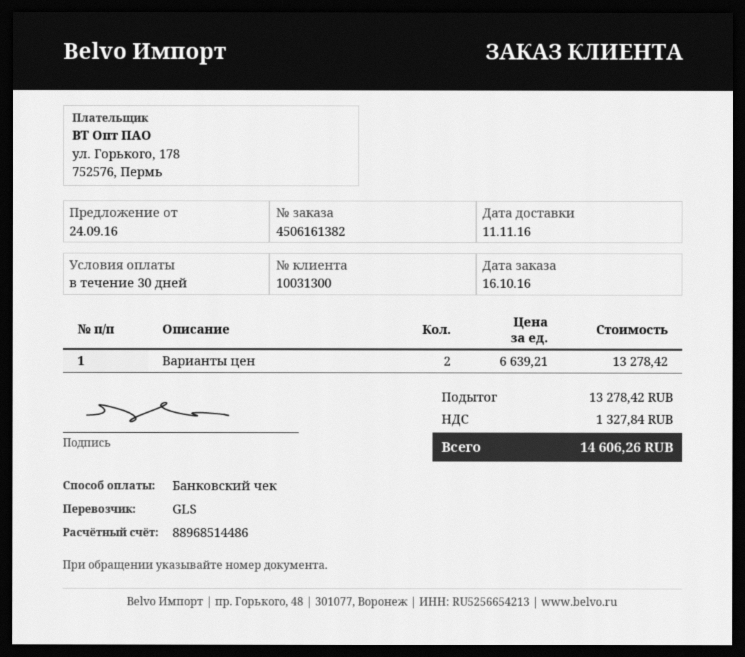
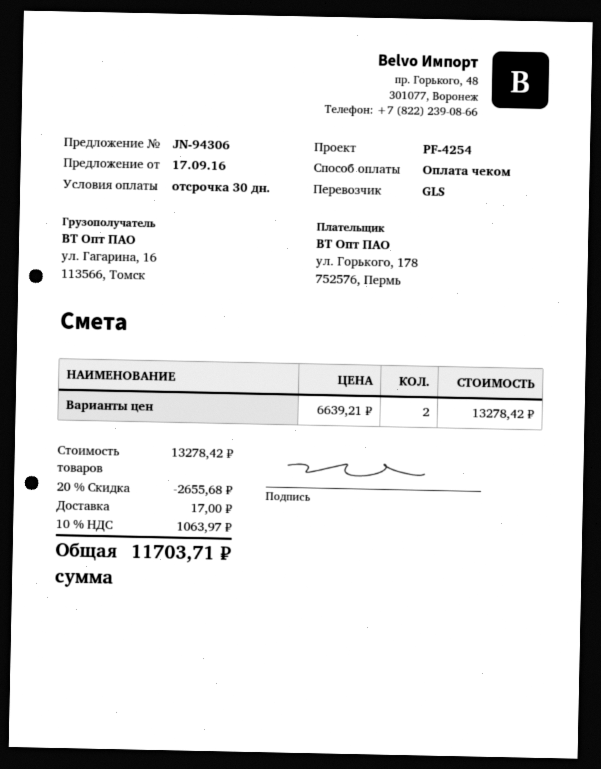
quote date: 2016-09-24 -> 2016-09-17
discount: none -> 20% = 2655.68
shipping: none -> 17.00
tax: 1327.84 -> 1063.97
total: 14606.26 -> 11703.71

